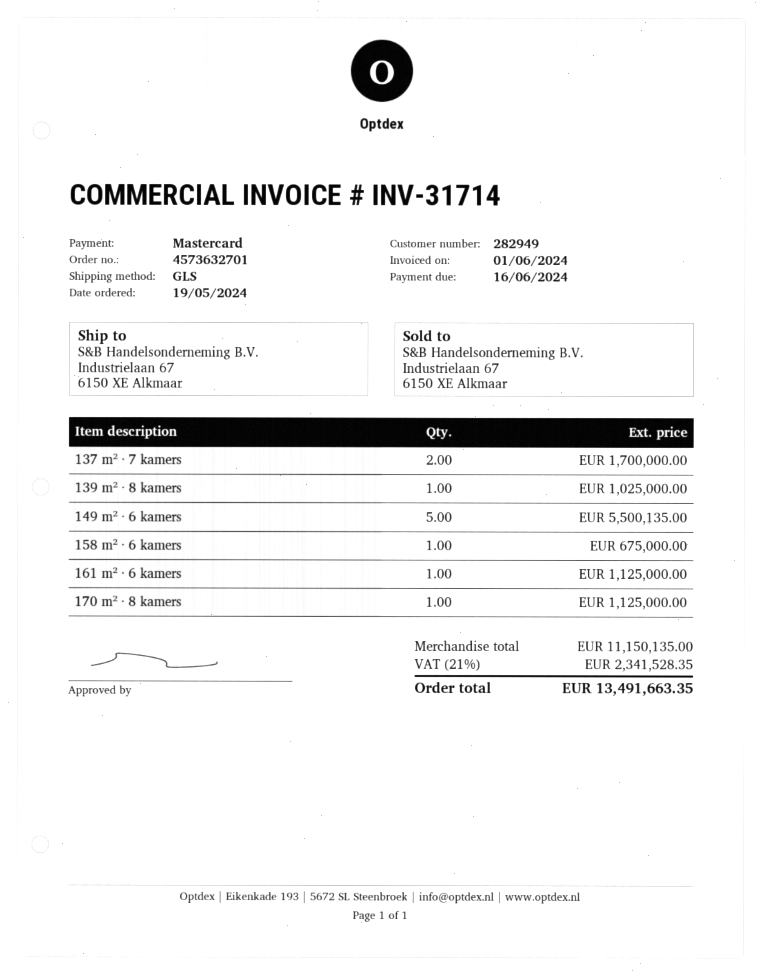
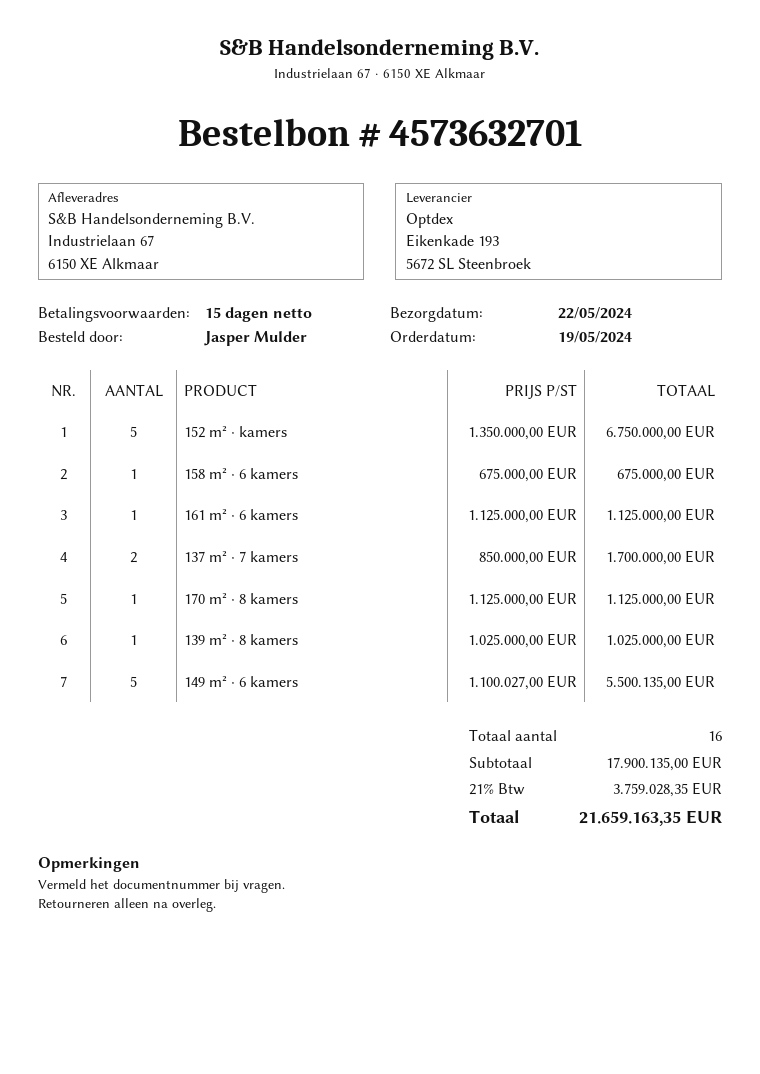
152 m² · kamers: none -> 5 for 6750000.00
subtotal: 11150135.00 -> 17900135.00
tax: 21% = 2341528.35 -> 21% = 3759028.35
total: 13491663.35 -> 21659163.35

